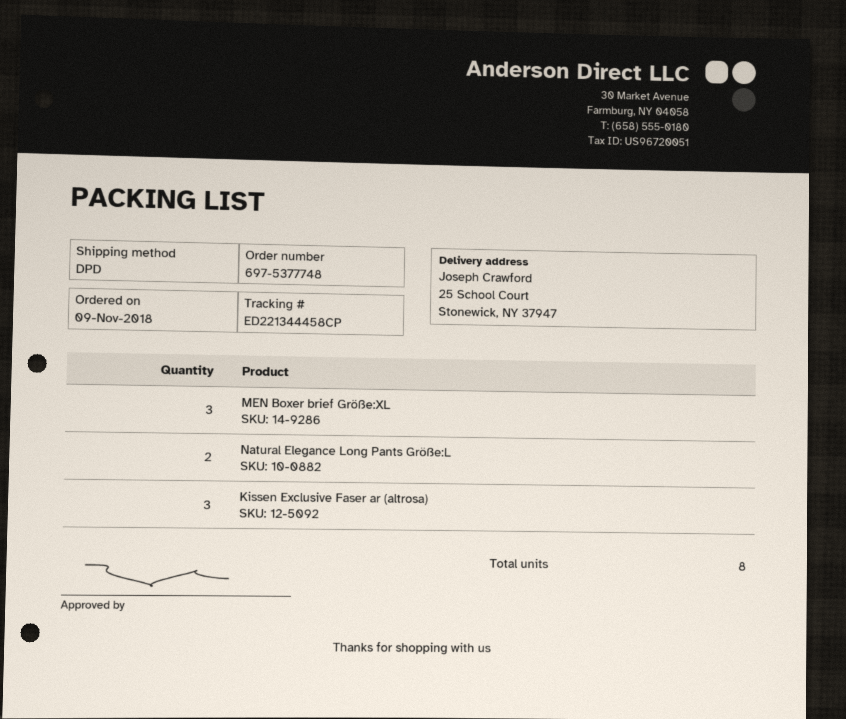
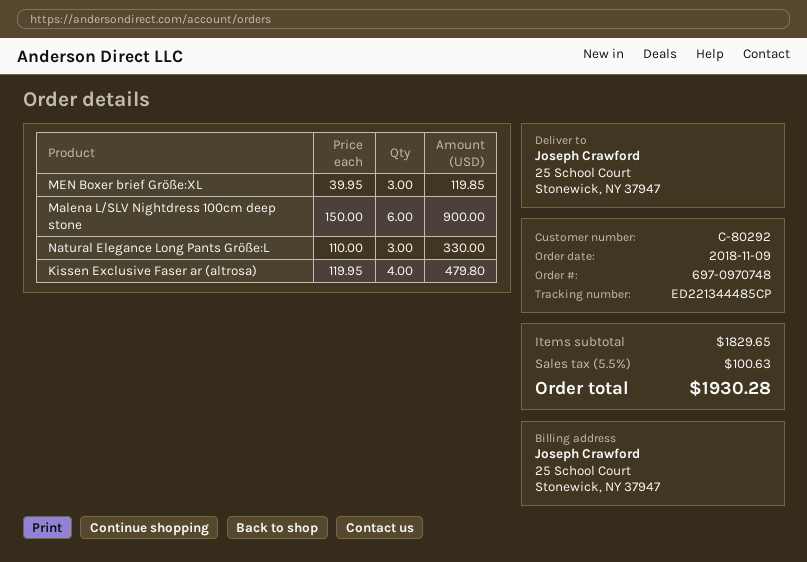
order number: 697-5377748 -> 697-0970748
tracking number: ED221344458CP -> ED221344485CP
Natural Elegance Long Pants Größe:L: 2 -> 3
Kissen Exclusive Faser ar (altrosa): 3 -> 4
Malena L/SLV Nightdress 100cm deep stone: none -> 6

